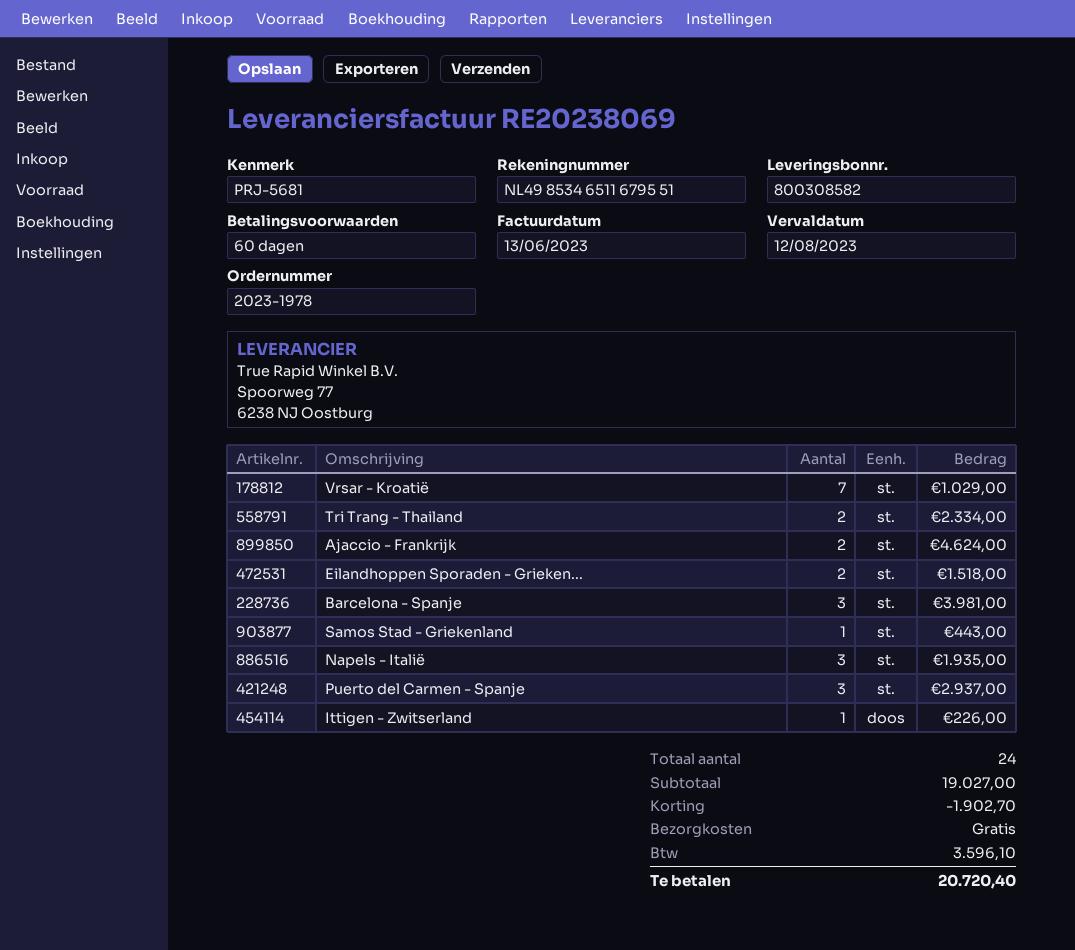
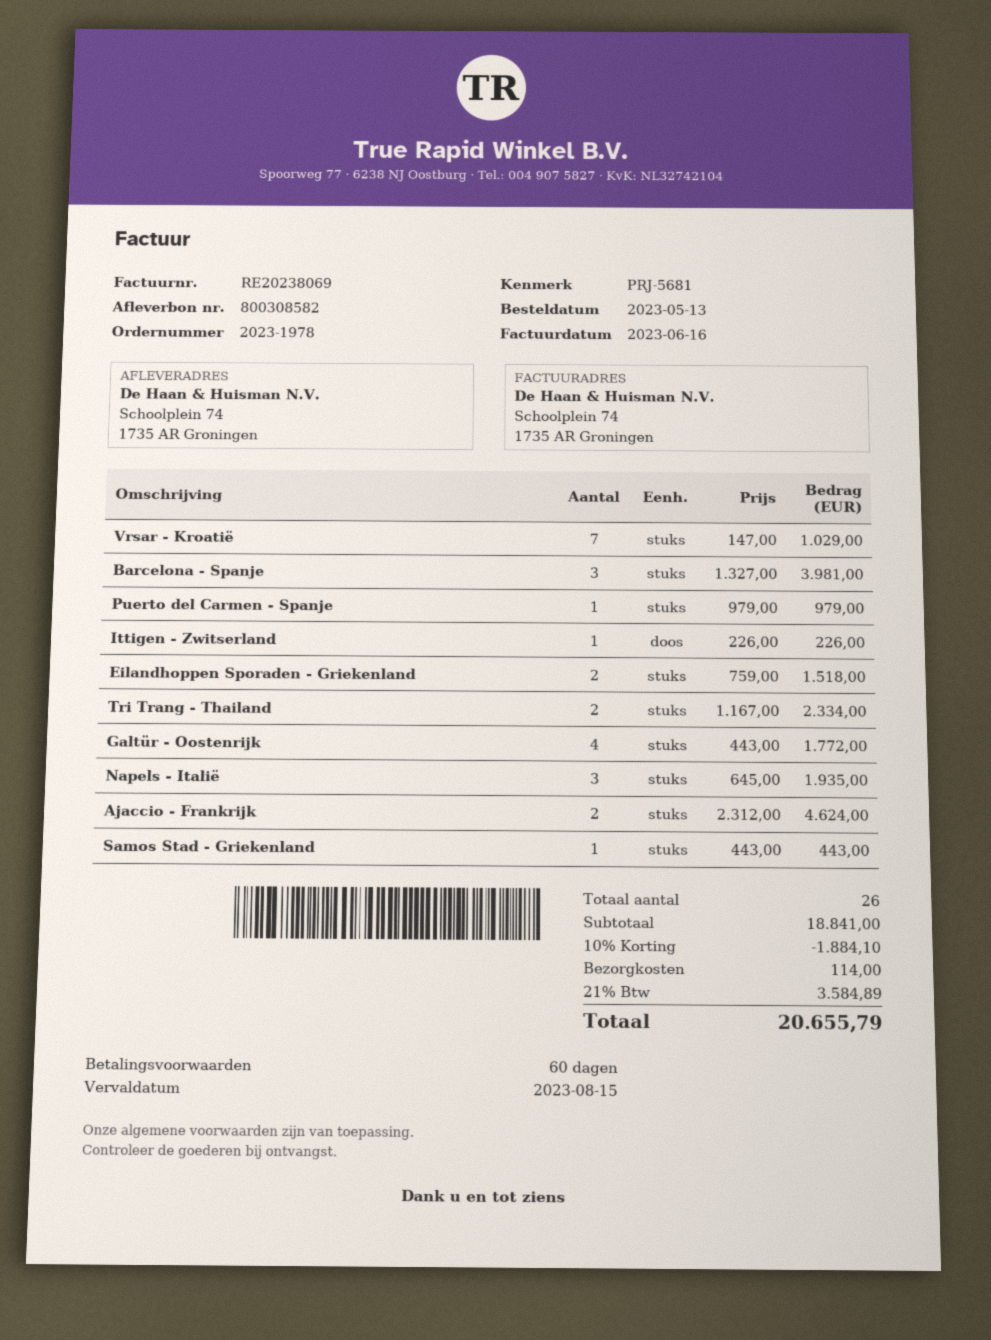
invoice date: 2023-06-13 -> 2023-06-16
due date: 2023-08-12 -> 2023-08-15
Puerto del Carmen - Spanje: 3 for 2937.00 -> 1 for 979.00
Galtür - Oostenrijk: none -> 4 for 1772.00
total quantity: 24 -> 26
subtotal: 19027.00 -> 18841.00
discount: 1902.70 -> 1884.10
shipping: 0.00 -> 114.00
tax: 3596.10 -> 3584.89
total: 20720.40 -> 20655.79

